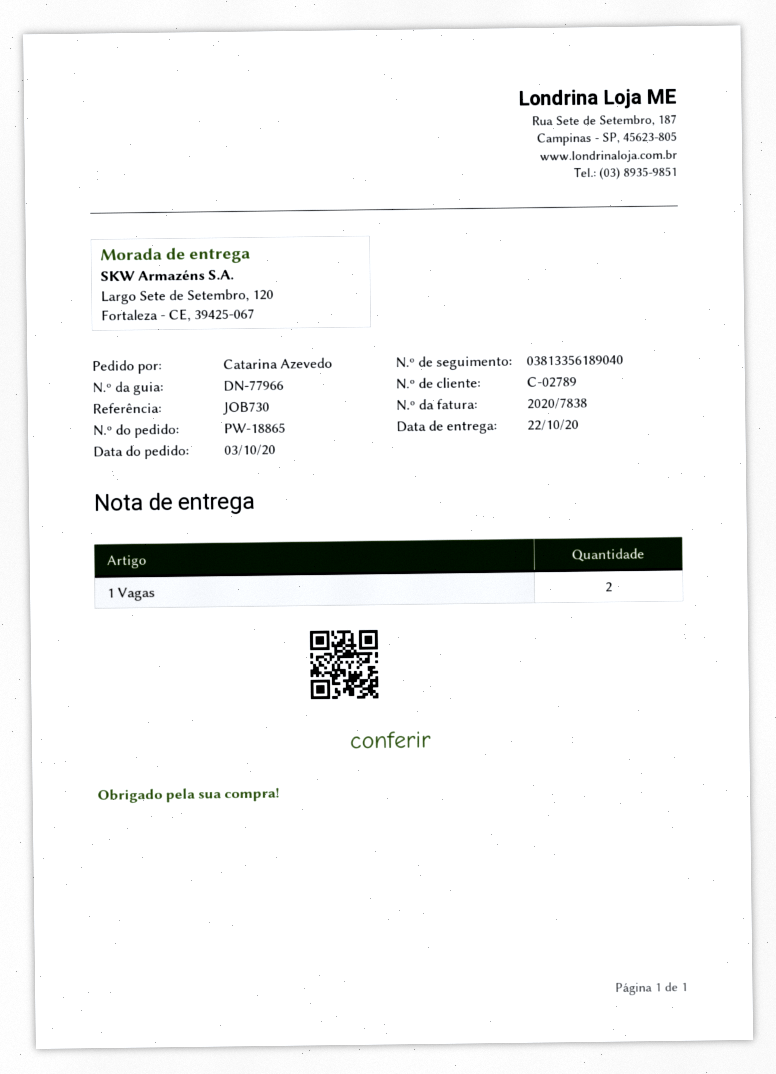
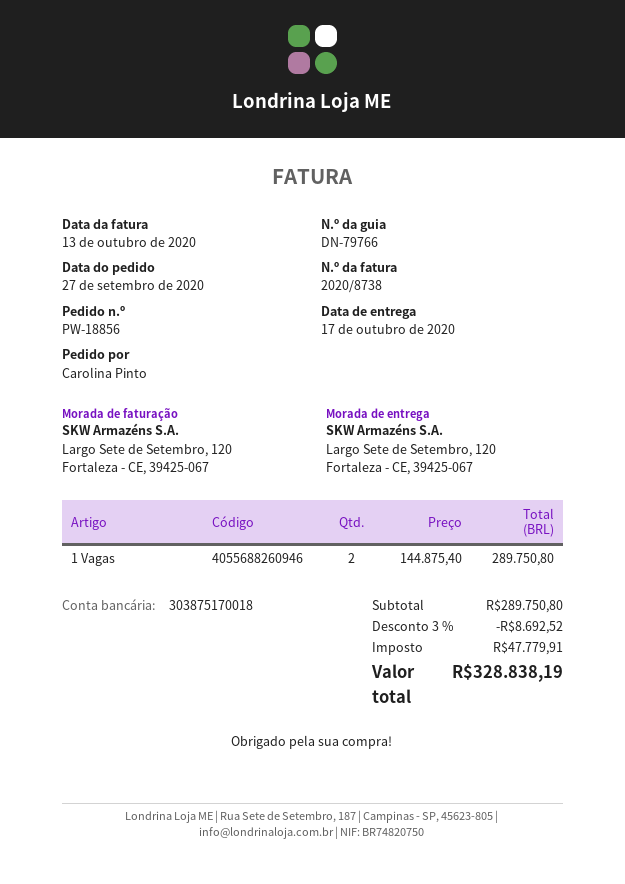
order number: PW-18865 -> PW-18856
order date: 2020-10-03 -> 2020-09-27
delivery note number: DN-77966 -> DN-79766
delivery date: 2020-10-22 -> 2020-10-17
invoice number: 2020/7838 -> 2020/8738
ordered by: Catarina Azevedo -> Carolina Pinto

